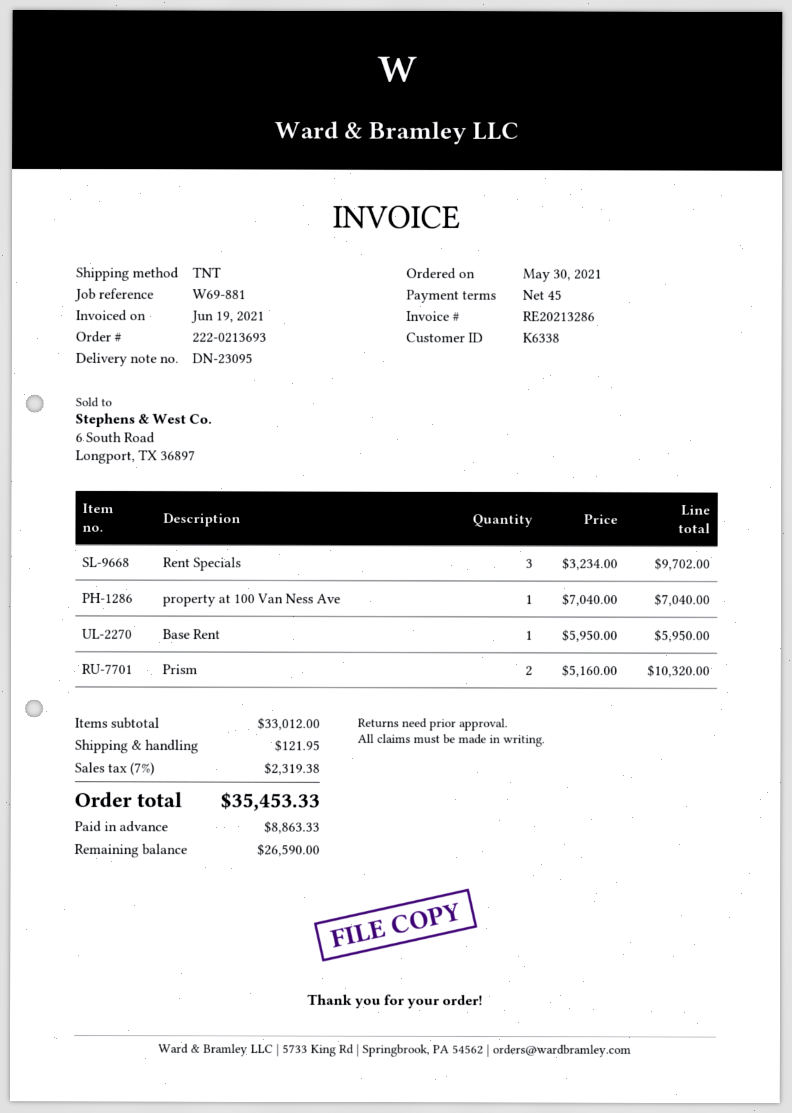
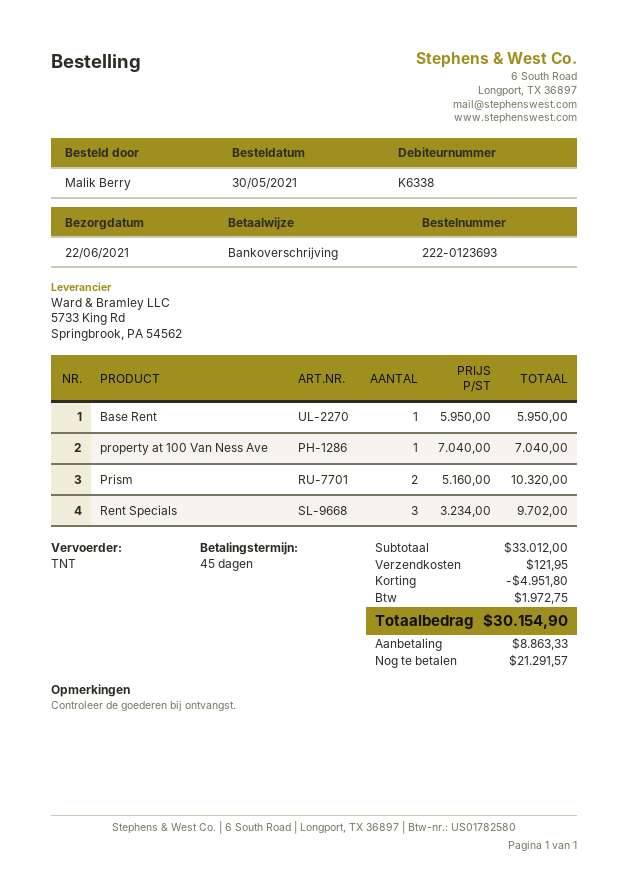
order number: 222-0213693 -> 222-0123693
discount: none -> 4951.80
tax: 2319.38 -> 1972.75
total: 35453.33 -> 30154.90
balance: 26590.00 -> 21291.57

